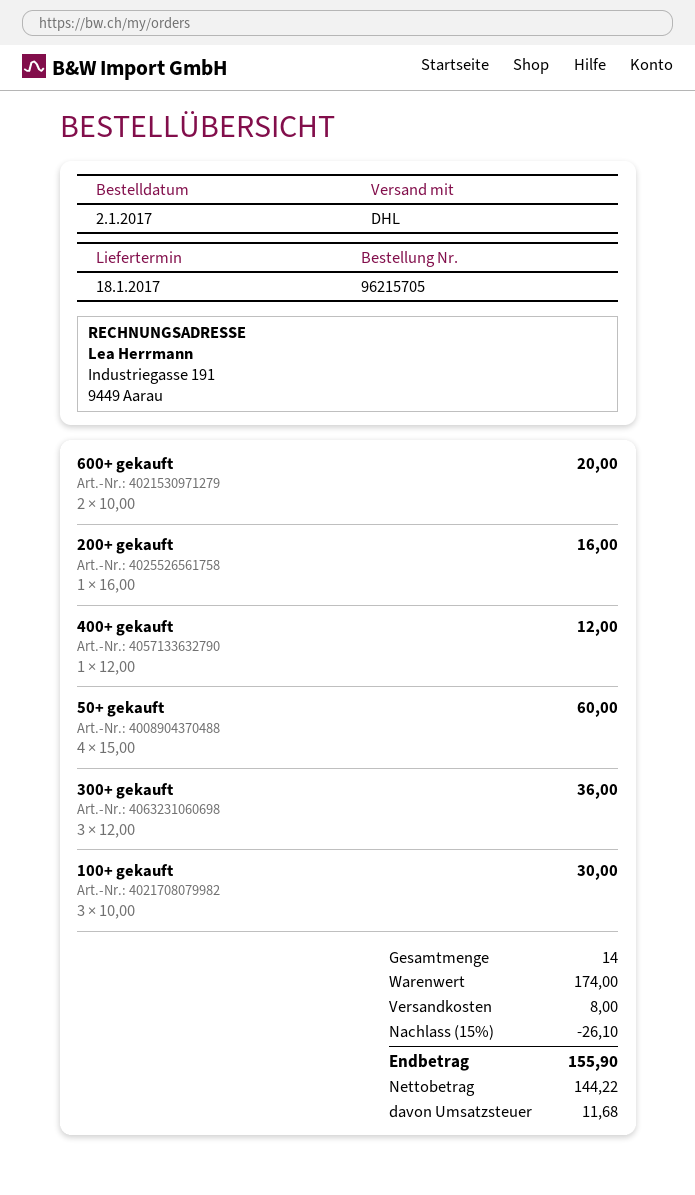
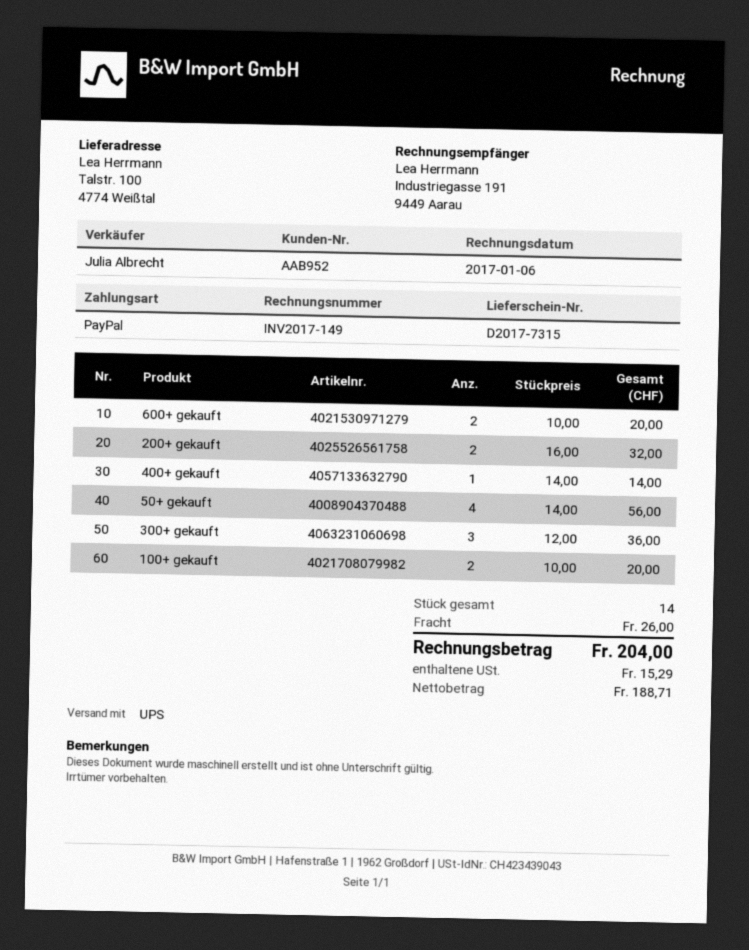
shipping method: DHL -> UPS
200+ gekauft: 1 x 16.00 = 16.00 -> 2 x 16.00 = 32.00
400+ gekauft: 1 x 12.00 = 12.00 -> 1 x 14.00 = 14.00
50+ gekauft: 4 x 15.00 = 60.00 -> 4 x 14.00 = 56.00
100+ gekauft: 3 x 10.00 = 30.00 -> 2 x 10.00 = 20.00
discount: 15% = 26.10 -> none
shipping: 8.00 -> 26.00
net: 144.22 -> 188.71
tax: 11.68 -> 15.29
total: 155.90 -> 204.00

